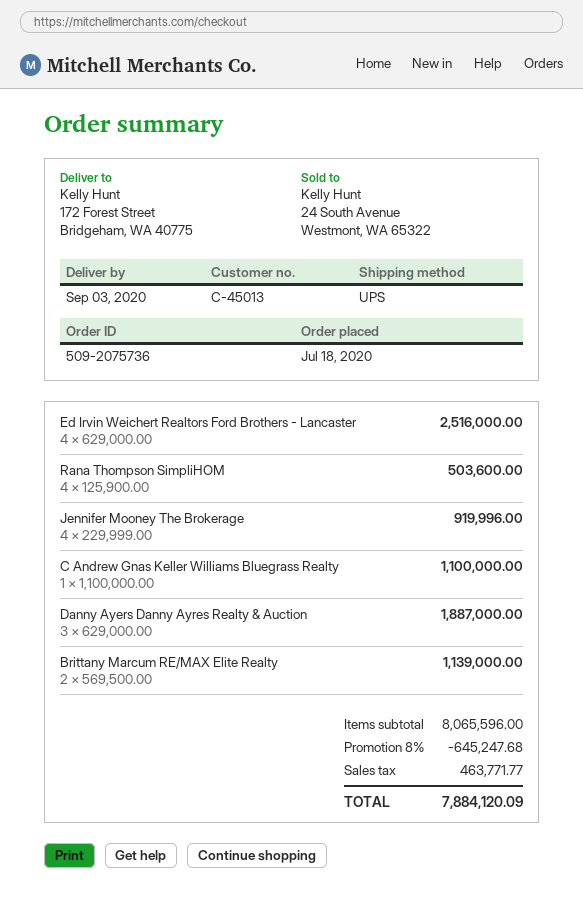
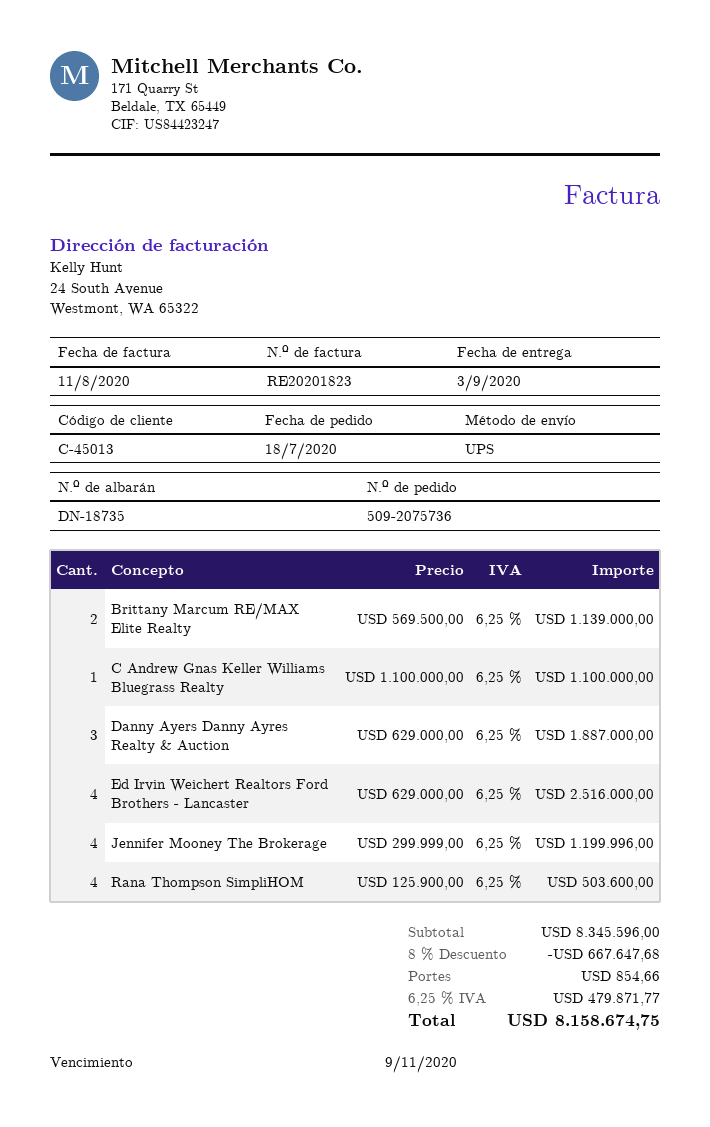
Jennifer Mooney The Brokerage: 4 x 229999.00 = 919996.00 -> 4 x 299999.00 = 1199996.00
subtotal: 8065596.00 -> 8345596.00
discount: 8% = 645247.68 -> 8% = 667647.68
shipping: none -> 854.66
tax: 463771.77 -> 479871.77
total: 7884120.09 -> 8158674.75

